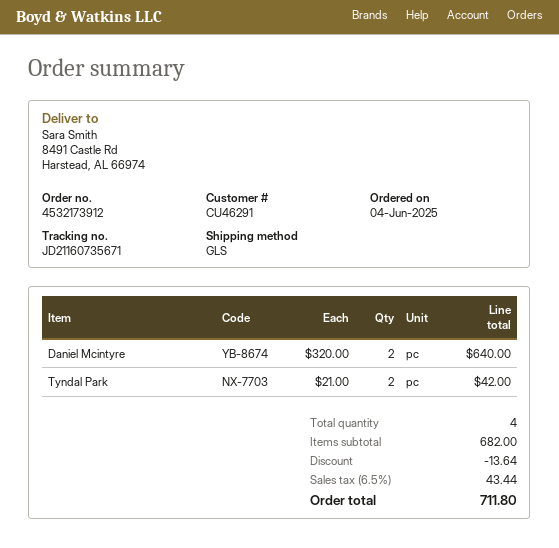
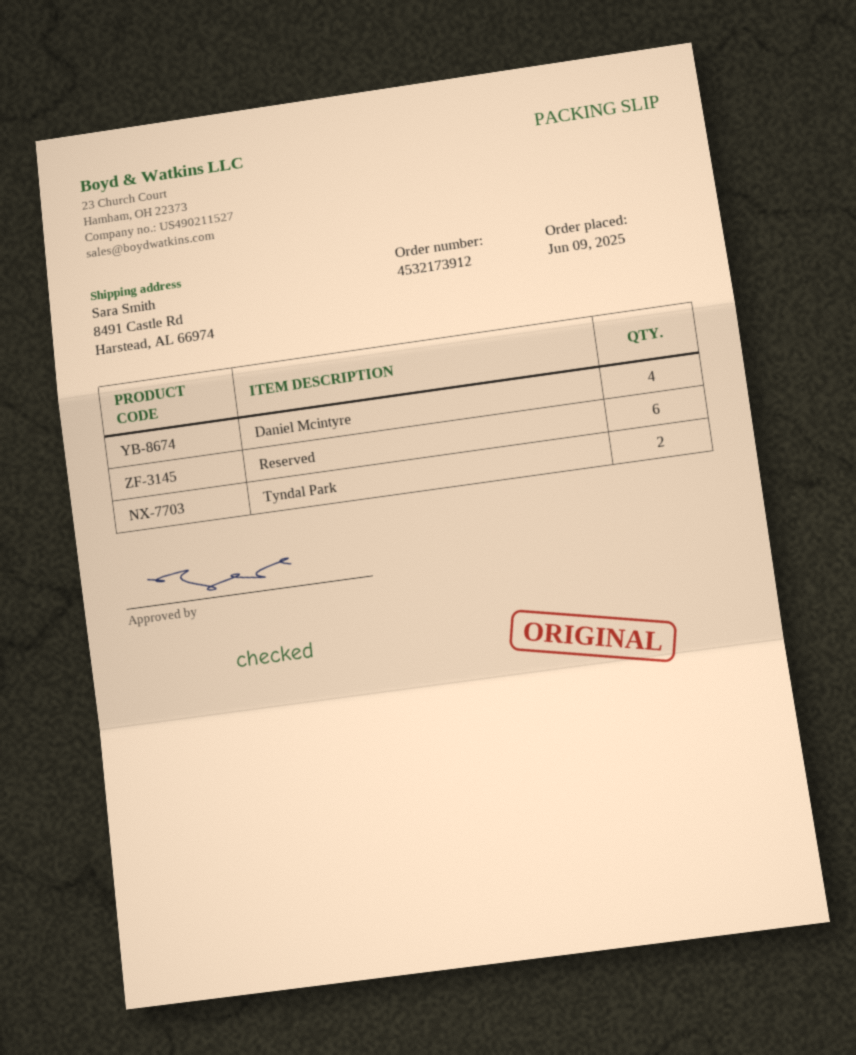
order date: 2025-06-04 -> 2025-06-09
Daniel Mcintyre: 2 -> 4
Reserved: none -> 6

